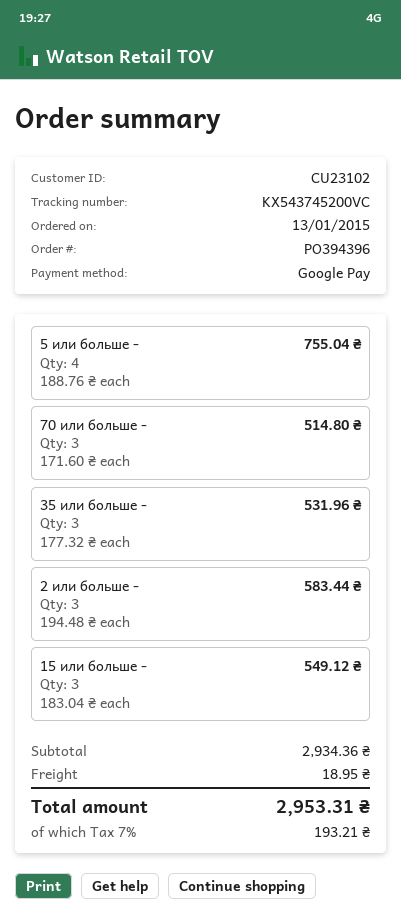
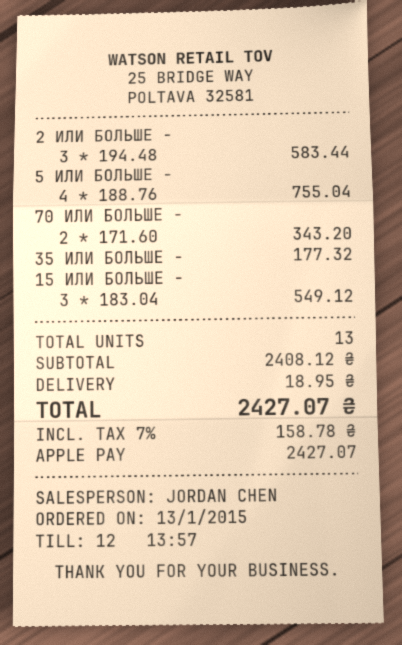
payment method: Google Pay -> Apple Pay
70 или больше -: 3 x 171.60 = 514.80 -> 2 x 171.60 = 343.20
35 или больше -: 3 x 177.32 = 531.96 -> 1 x 177.32 = 177.32
subtotal: 2934.36 -> 2408.12
tax: 7% = 193.21 -> 7% = 158.78
total: 2953.31 -> 2427.07

